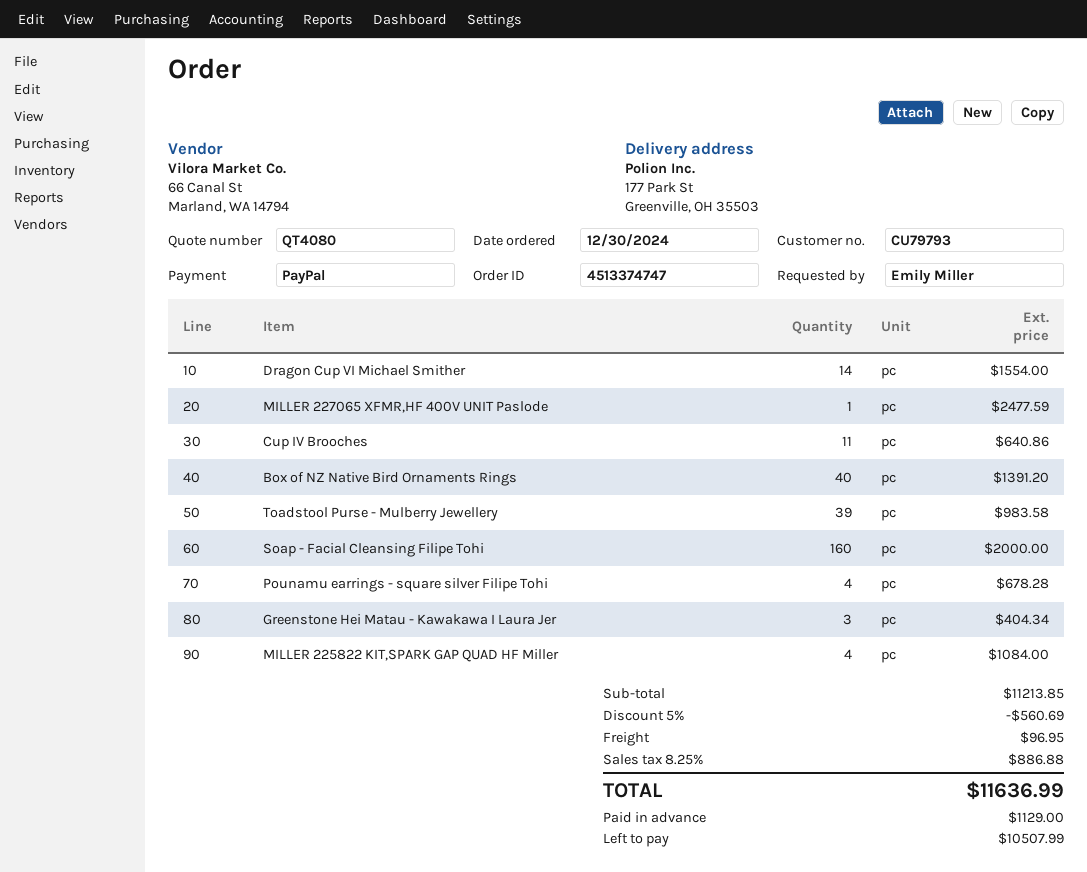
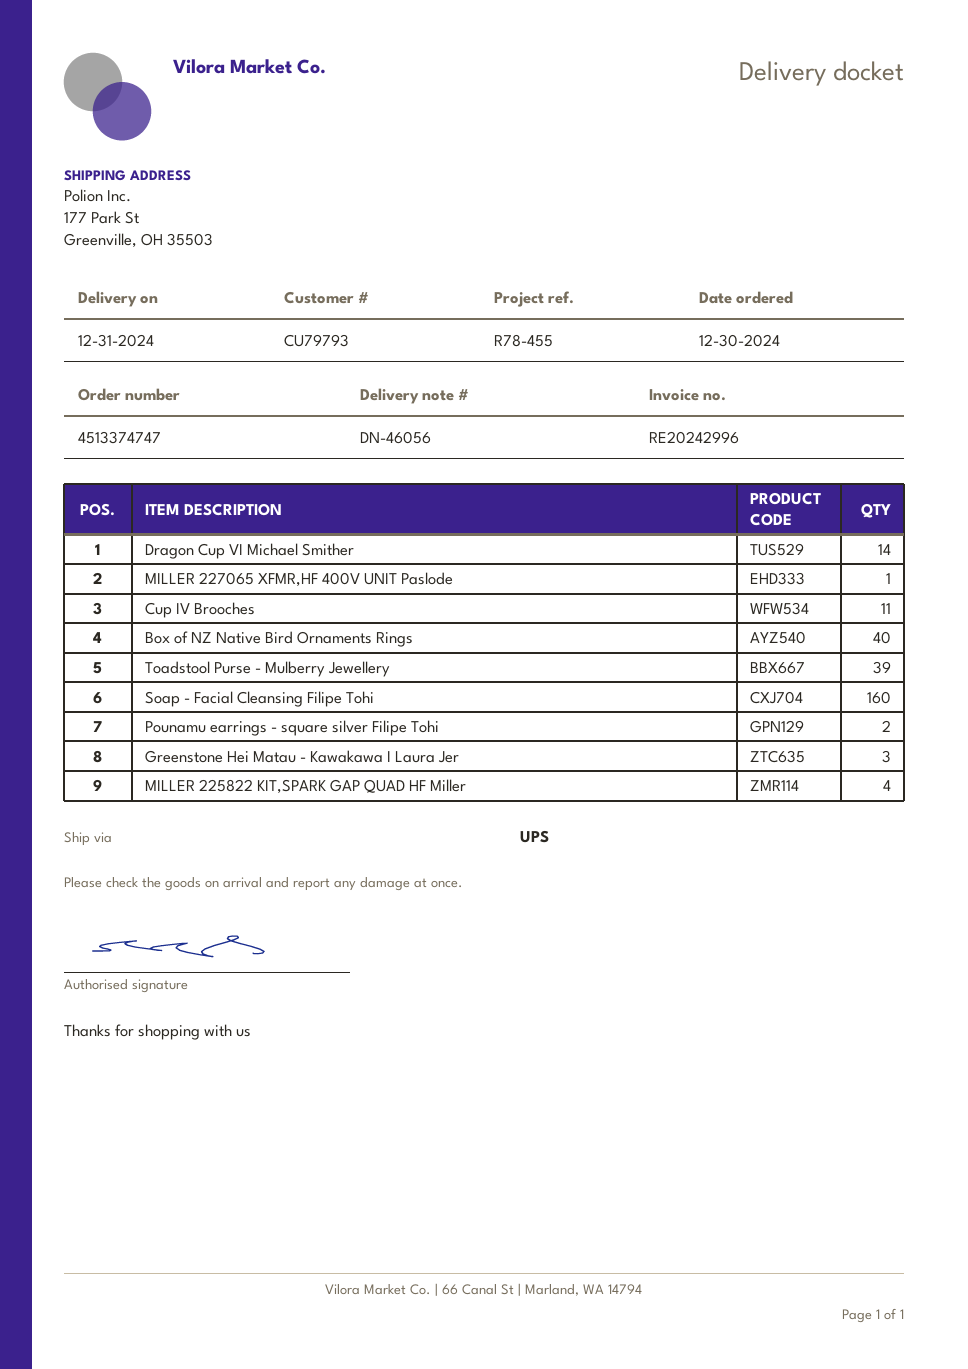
Pounamu earrings - square silver Filipe Tohi: 4 -> 2

